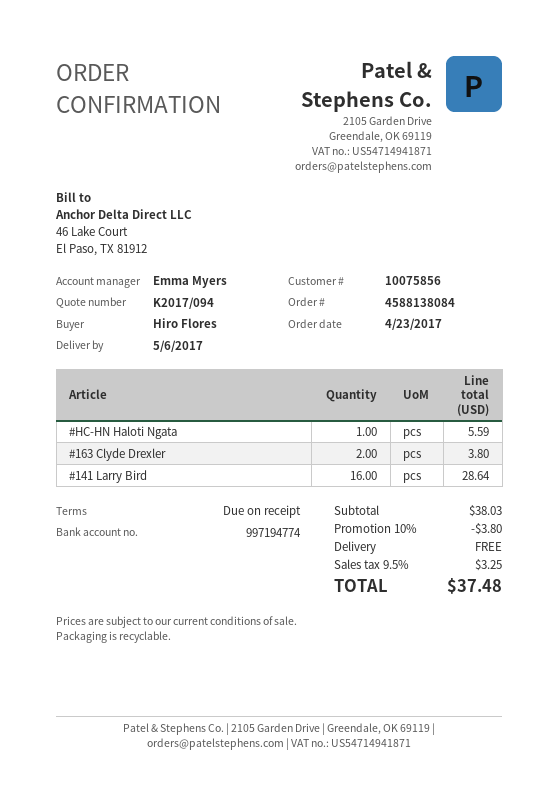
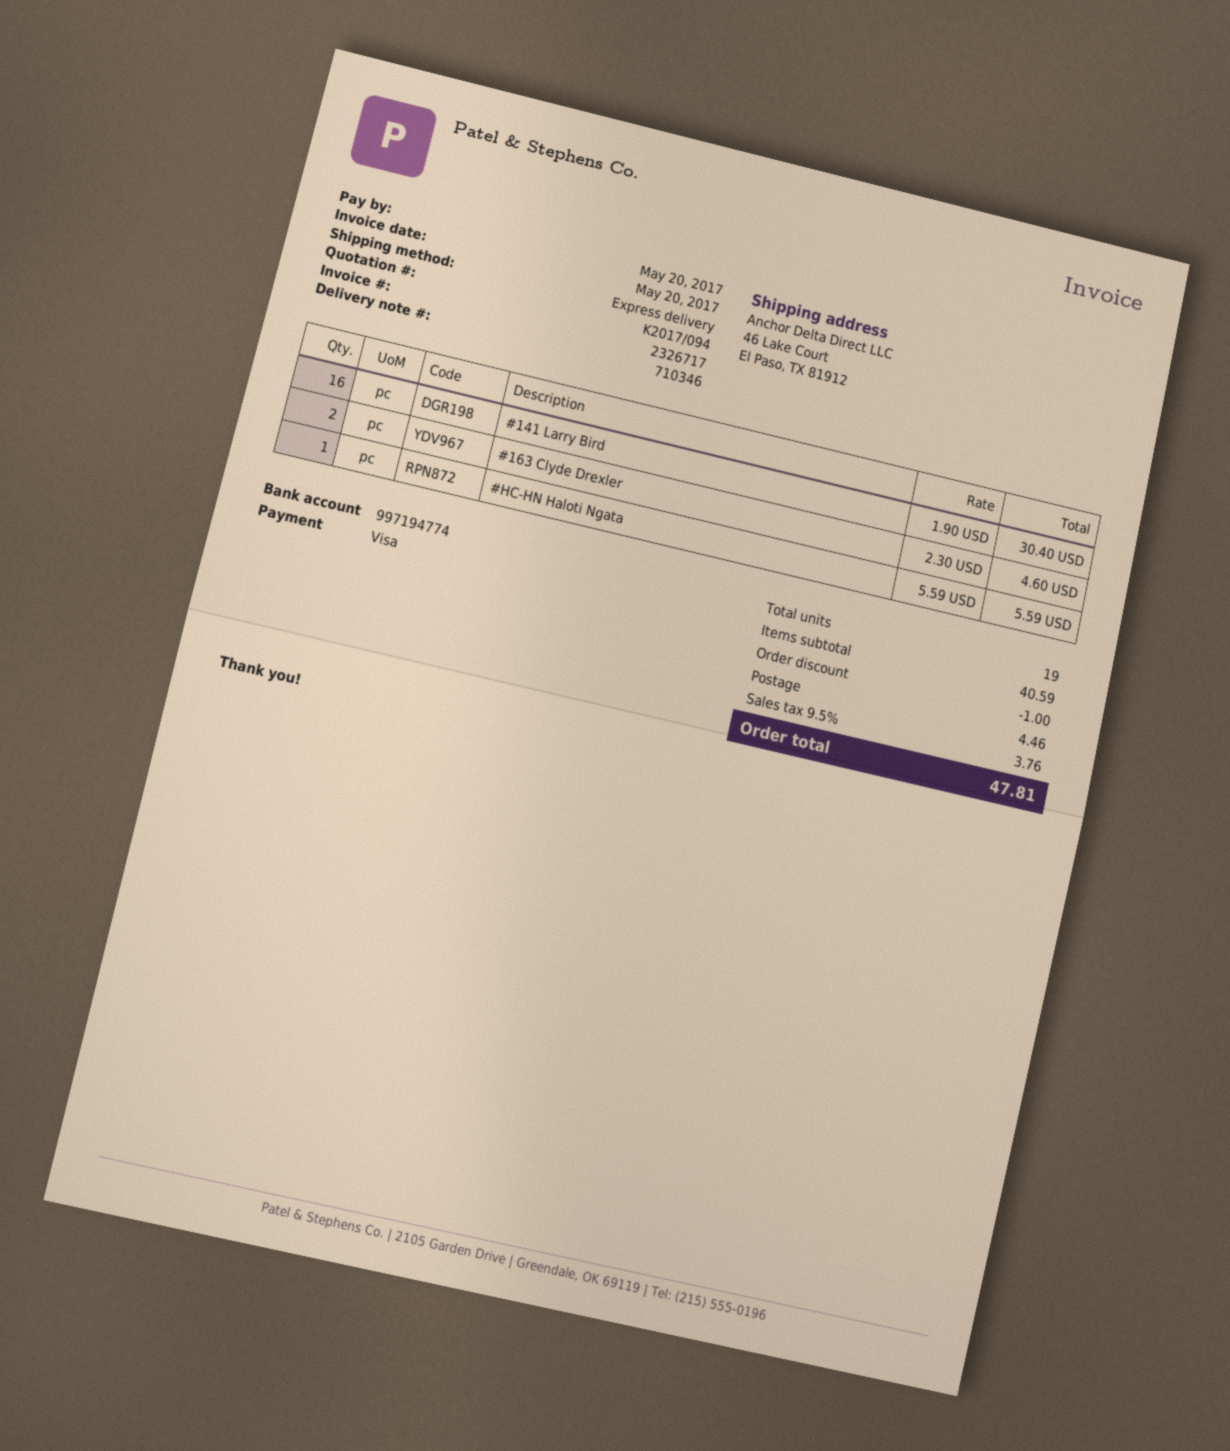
#163 Clyde Drexler: 2 for 3.80 -> 2 for 4.60
#141 Larry Bird: 16 for 28.64 -> 16 for 30.40
subtotal: 38.03 -> 40.59
discount: 3.80 -> 1.00
shipping: 0.00 -> 4.46
tax: 9.5% = 3.25 -> 9.5% = 3.76
total: 37.48 -> 47.81

